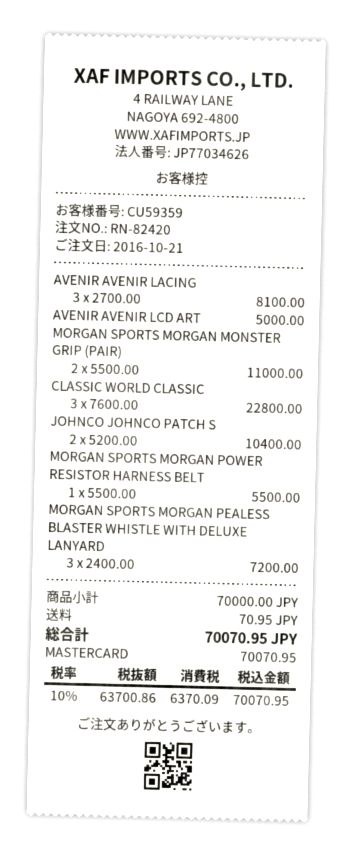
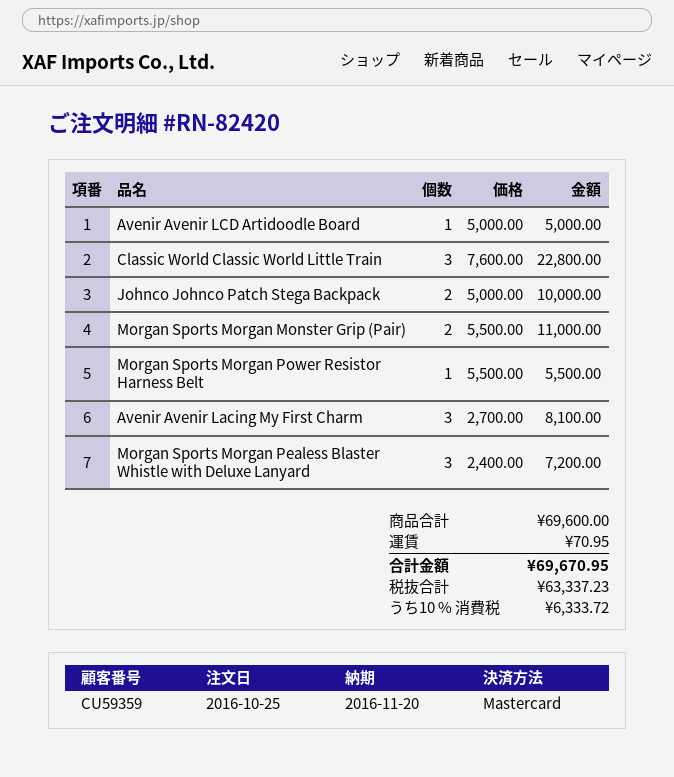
order date: 2016-10-21 -> 2016-10-25
JOHNCO JOHNCO PATCH S: 2 x 5200.00 = 10400.00 -> 2 x 5000.00 = 10000.00
subtotal: 70000.00 -> 69600.00
net: 63700.86 -> 63337.23
tax: 10% = 6370.09 -> 10% = 6333.72
total: 70070.95 -> 69670.95

